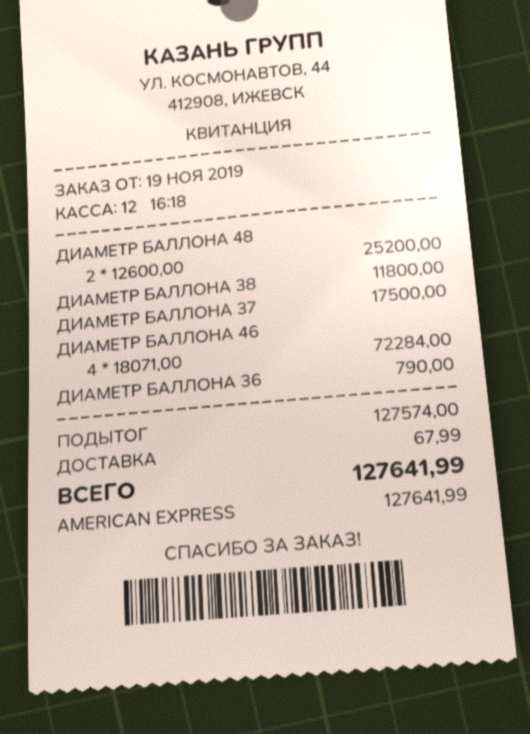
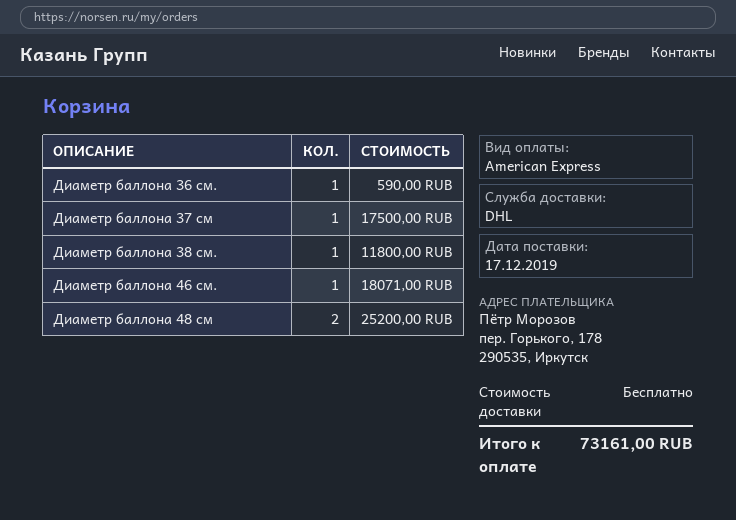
ДИАМЕТР БАЛЛОНА 46: 4 for 72284.00 -> 1 for 18071.00
ДИАМЕТР БАЛЛОНА 36: 1 for 790.00 -> 1 for 590.00
shipping: 67.99 -> 0.00
total: 127641.99 -> 73161.00

